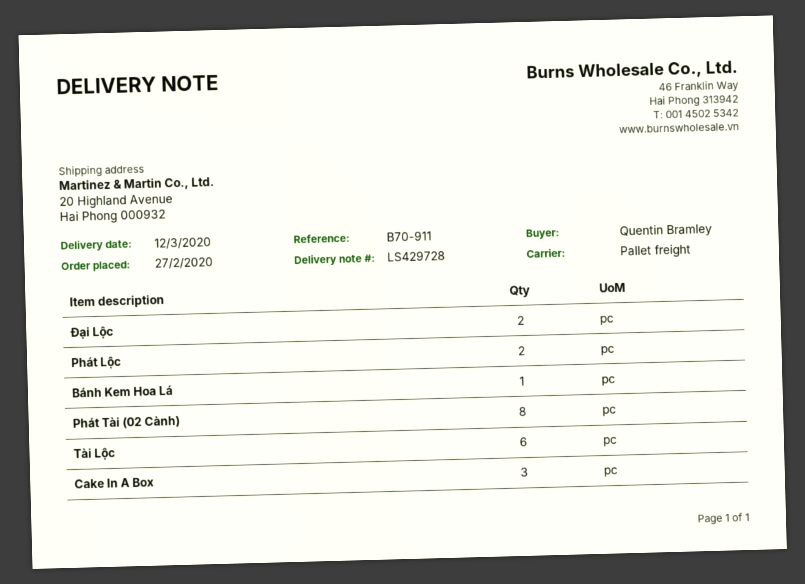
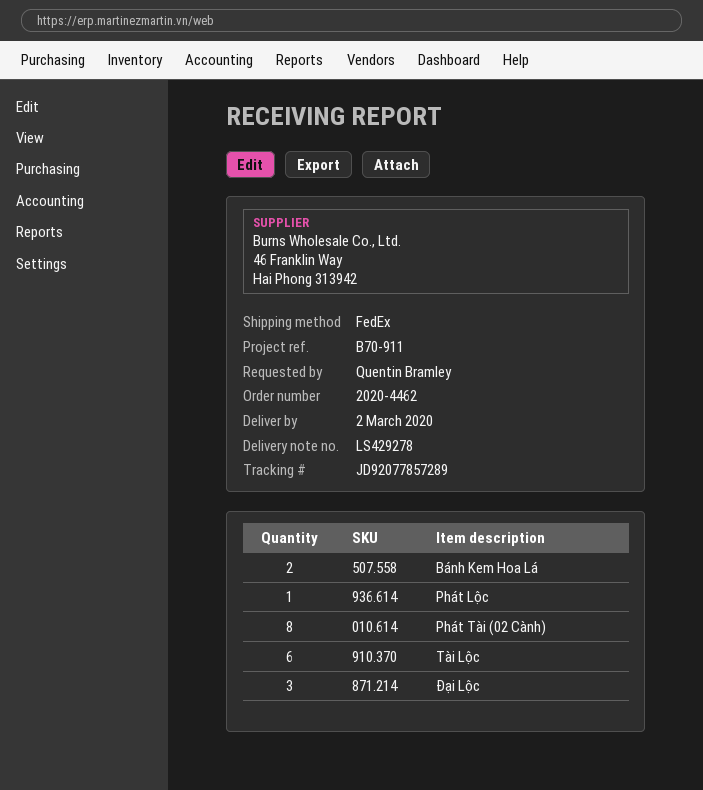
delivery note number: LS429728 -> LS429278
delivery date: 2020-03-12 -> 2020-03-02
shipping method: pallet freight -> FedEx
Đại Lộc: 2 -> 3
Phát Lộc: 2 -> 1
Bánh Kem Hoa Lá: 1 -> 2
Cake In A Box: 3 -> none

